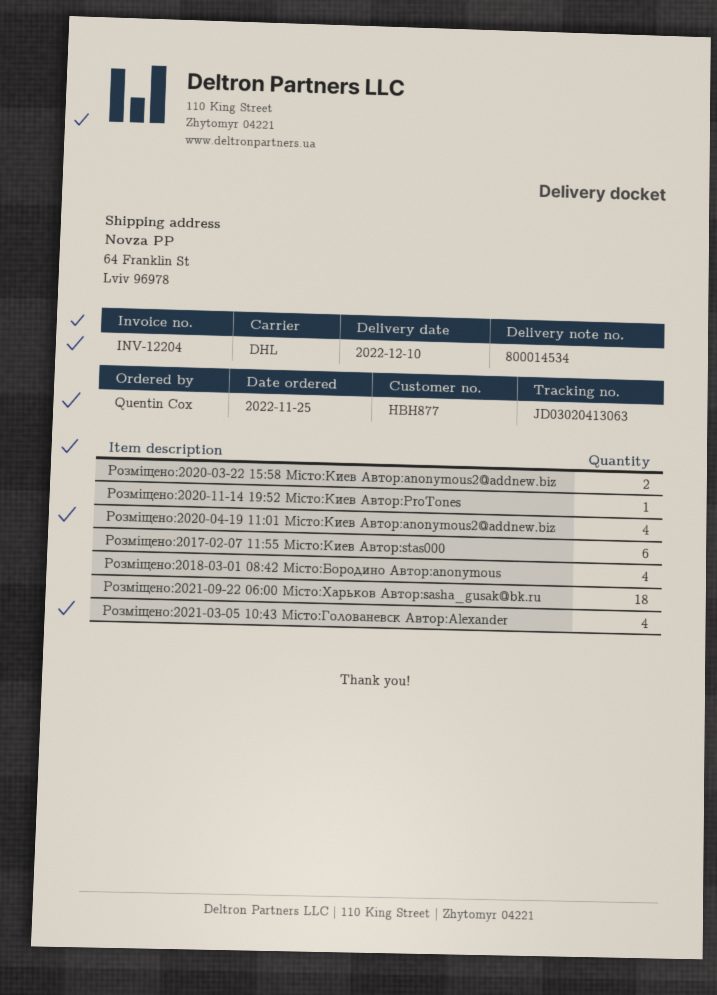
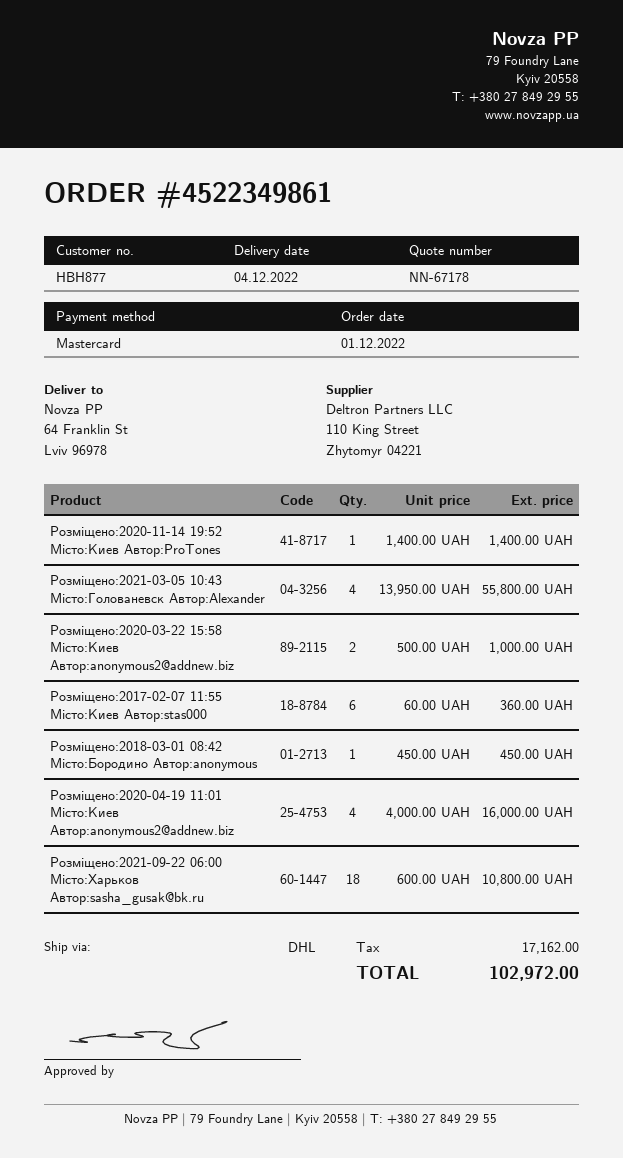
order date: 2022-11-25 -> 2022-12-01
delivery date: 2022-12-10 -> 2022-12-04
Розміщено:2018-03-01 08:42 Місто:Бородино Автор:anonymous: 4 -> 1

